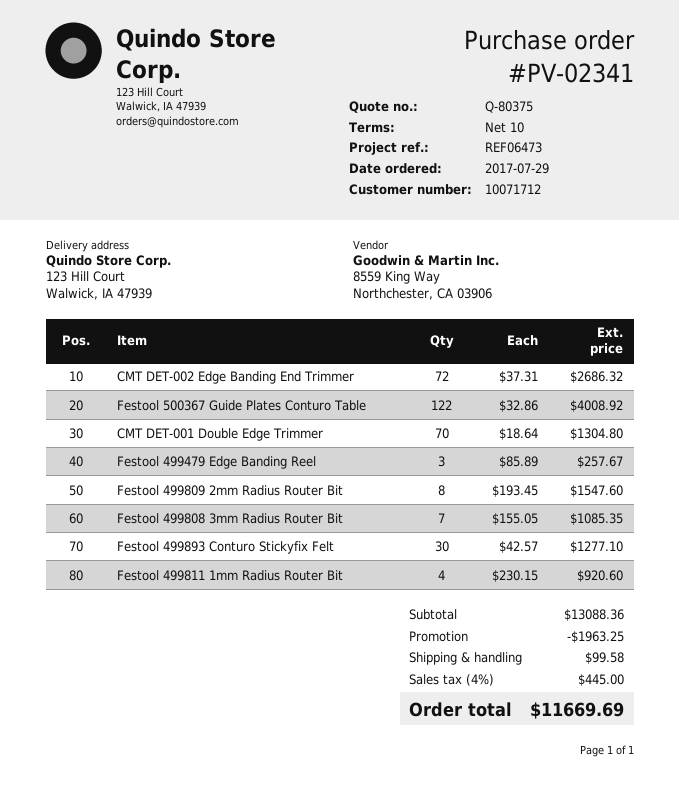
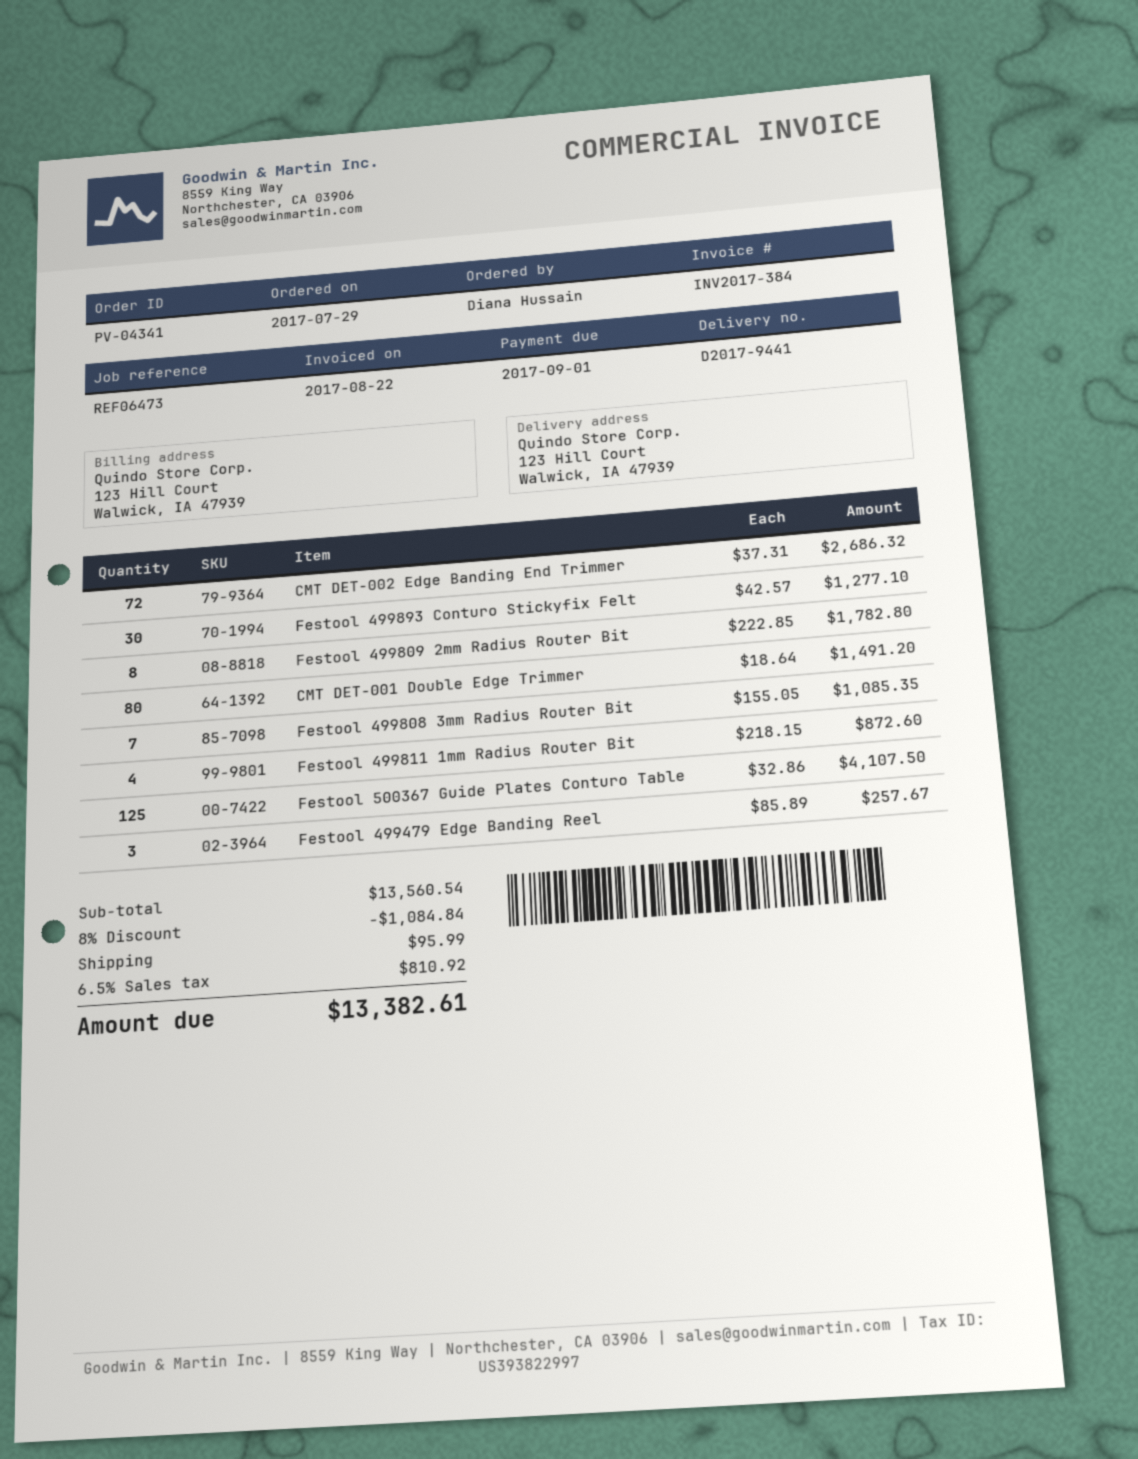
order number: PV-02341 -> PV-04341
Festool 500367 Guide Plates Conturo Table: 122 x 32.86 = 4008.92 -> 125 x 32.86 = 4107.50
CMT DET-001 Double Edge Trimmer: 70 x 18.64 = 1304.80 -> 80 x 18.64 = 1491.20
Festool 499809 2mm Radius Router Bit: 8 x 193.45 = 1547.60 -> 8 x 222.85 = 1782.80
Festool 499811 1mm Radius Router Bit: 4 x 230.15 = 920.60 -> 4 x 218.15 = 872.60
subtotal: 13088.36 -> 13560.54
discount: 1963.25 -> 1084.84
shipping: 99.58 -> 95.99
tax: 4% = 445.00 -> 6.5% = 810.92
total: 11669.69 -> 13382.61

